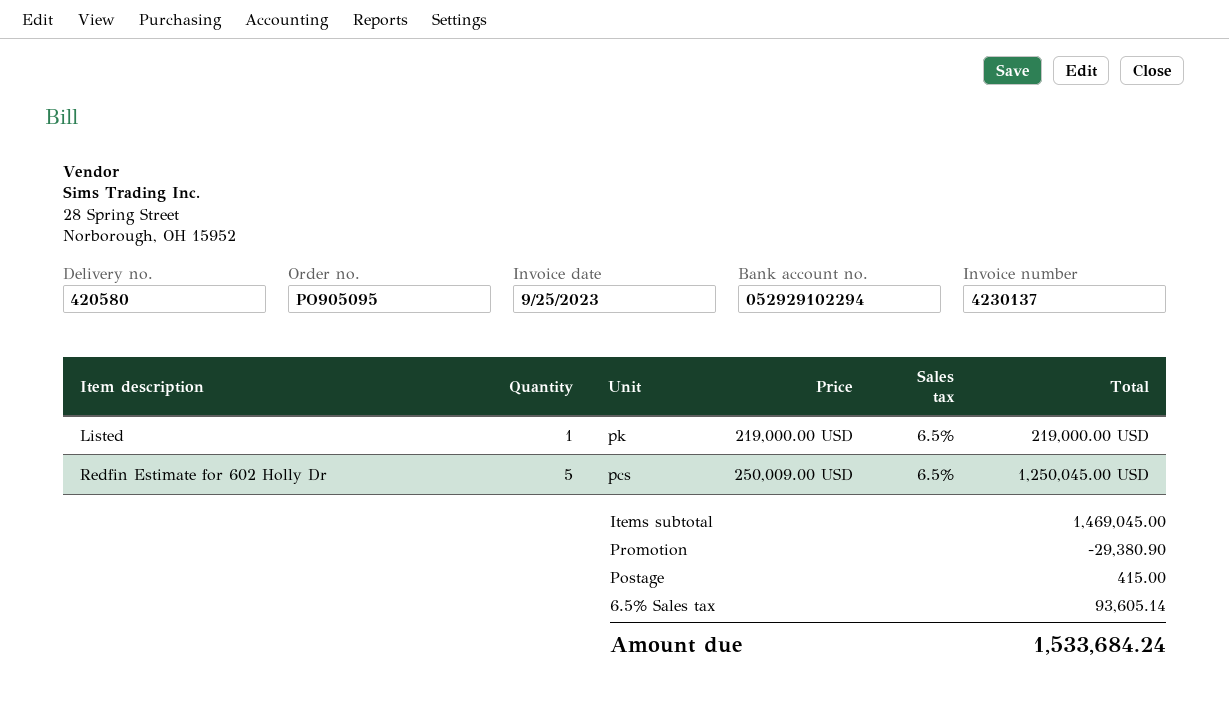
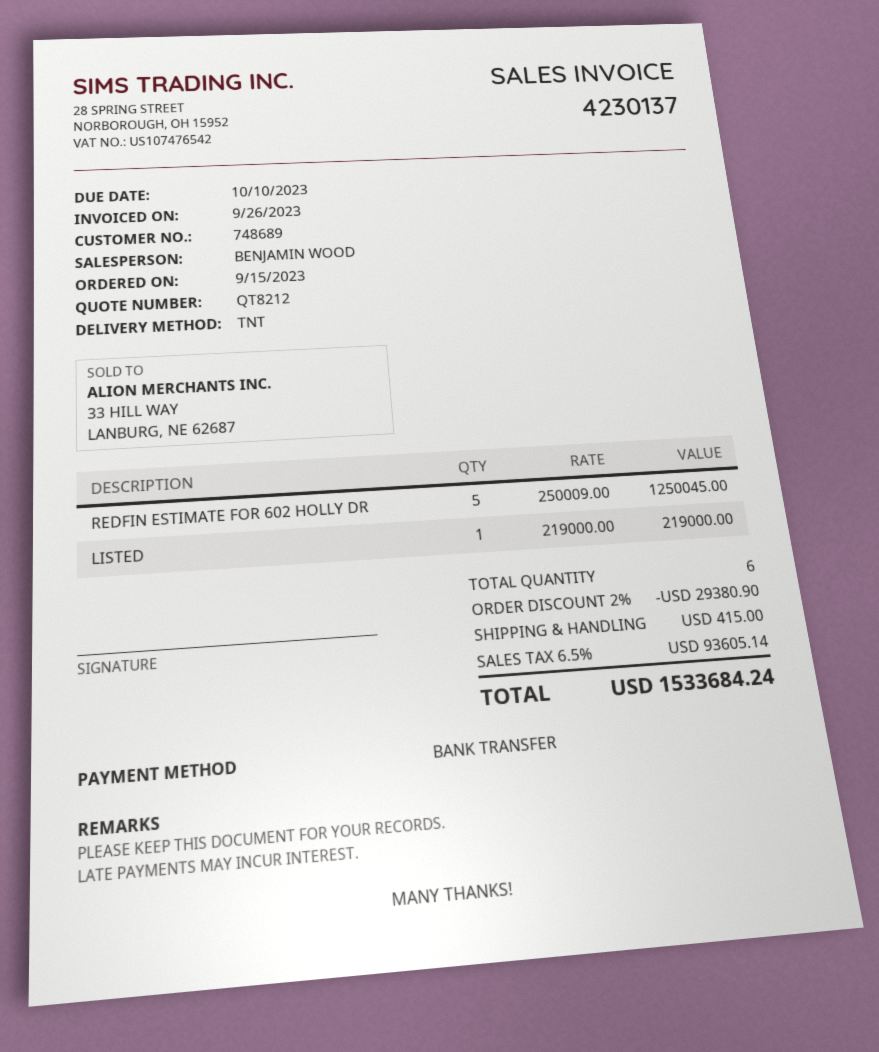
invoice date: 2023-09-25 -> 2023-09-26

